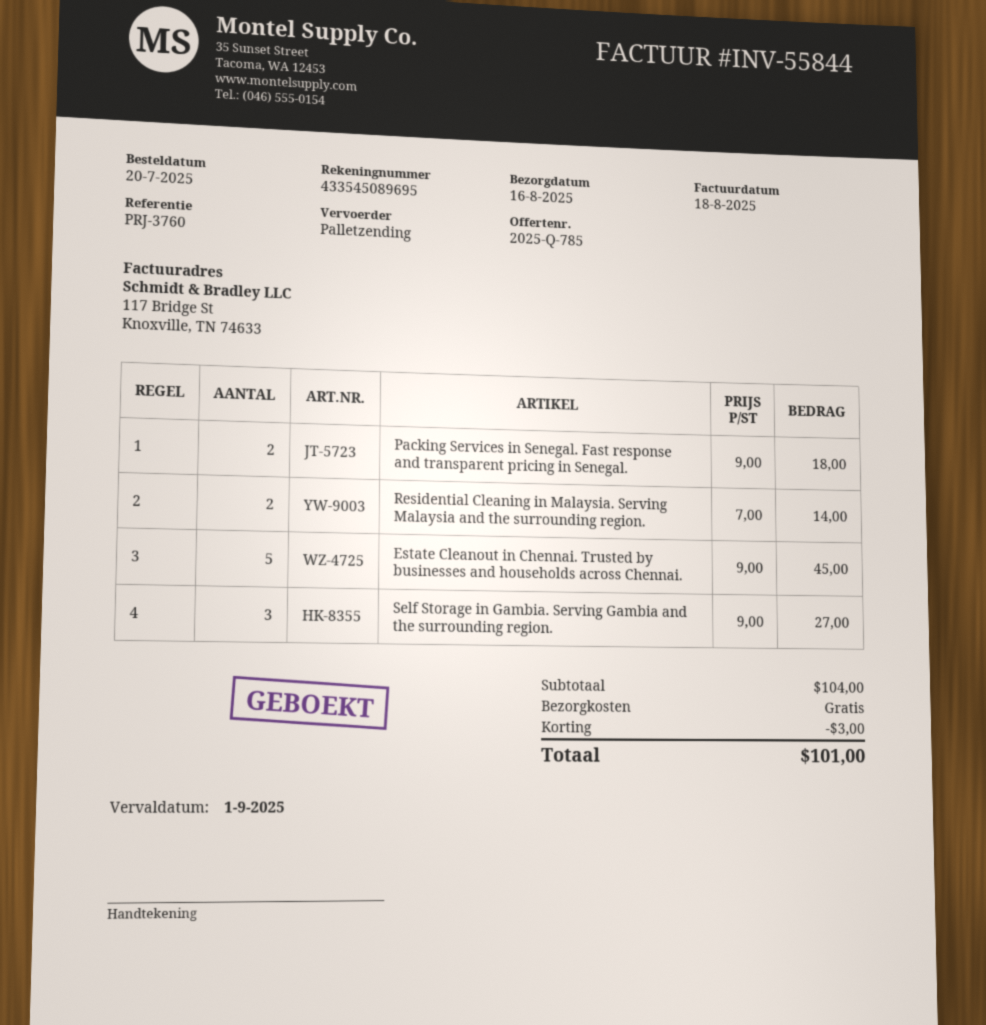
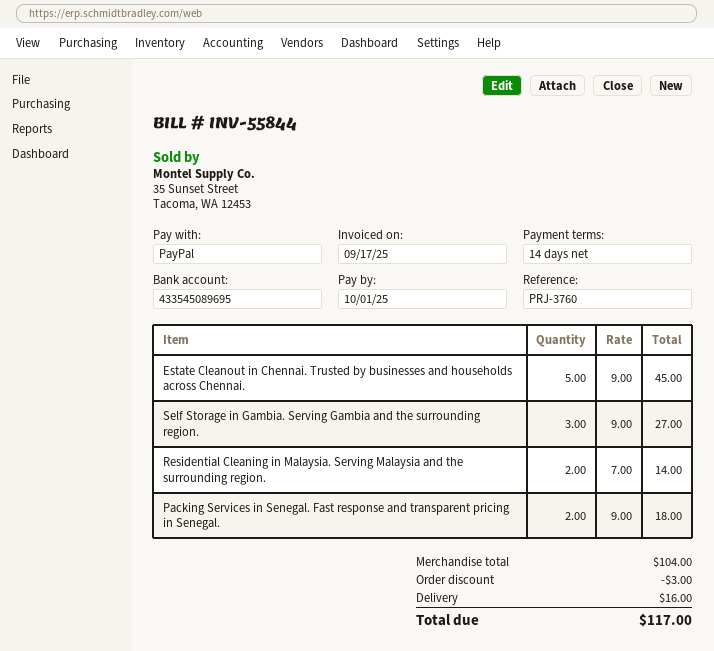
invoice date: 2025-08-18 -> 2025-09-17
due date: 2025-09-01 -> 2025-10-01
shipping: 0.00 -> 16.00
total: 101.00 -> 117.00

